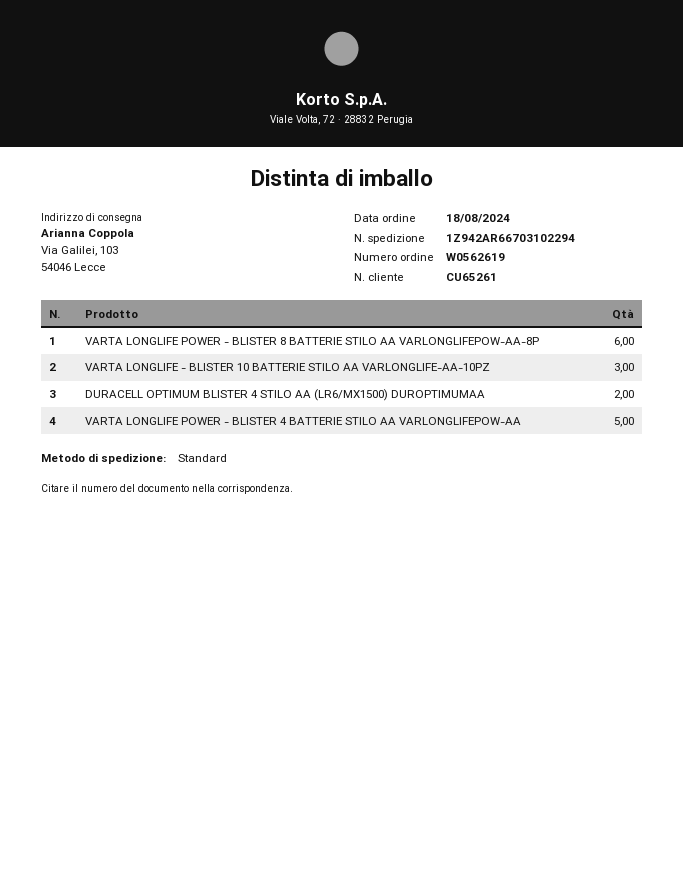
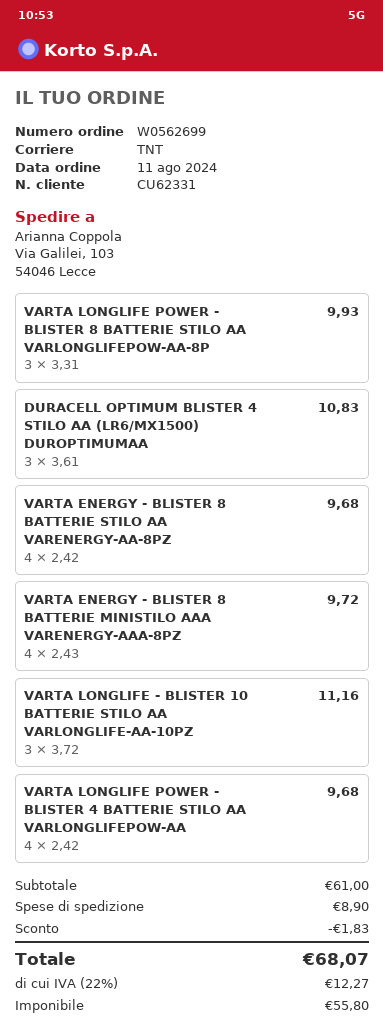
order number: W0562619 -> W0562699
order date: 2024-08-18 -> 2024-08-11
customer number: CU65261 -> CU62331
shipping method: standard -> TNT
VARTA LONGLIFE POWER - BLISTER 8 BATTERIE STILO AA VARLONGLIFEPOW-AA-8P: 6 -> 3
DURACELL OPTIMUM BLISTER 4 STILO AA (LR6/MX1500) DUROPTIMUMAA: 2 -> 3
VARTA LONGLIFE POWER - BLISTER 4 BATTERIE STILO AA VARLONGLIFEPOW-AA: 5 -> 4
VARTA ENERGY - BLISTER 8 BATTERIE STILO AA VARENERGY-AA-8PZ: none -> 4
VARTA ENERGY - BLISTER 8 BATTERIE MINISTILO AAA VARENERGY-AAA-8PZ: none -> 4

